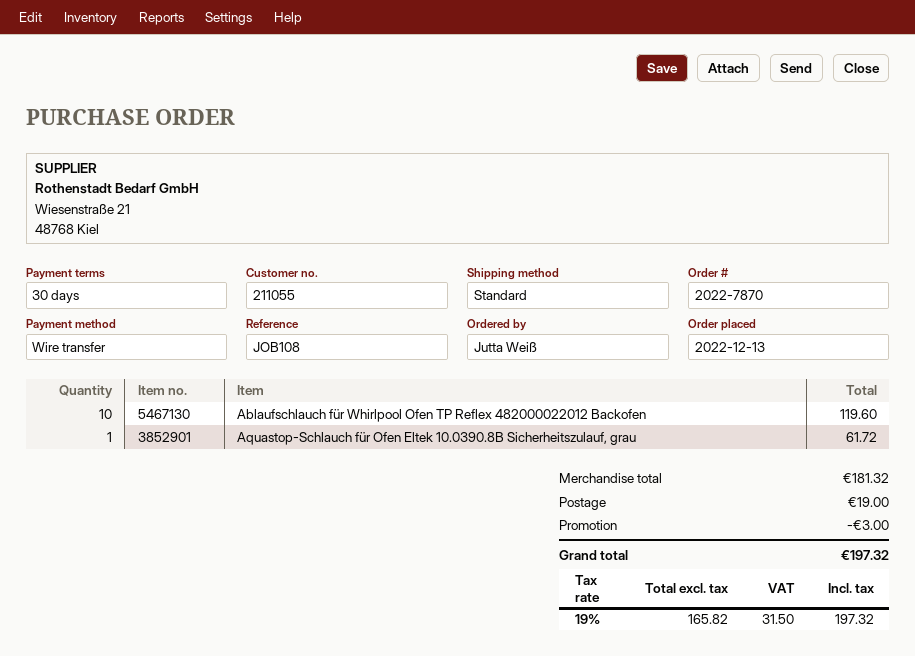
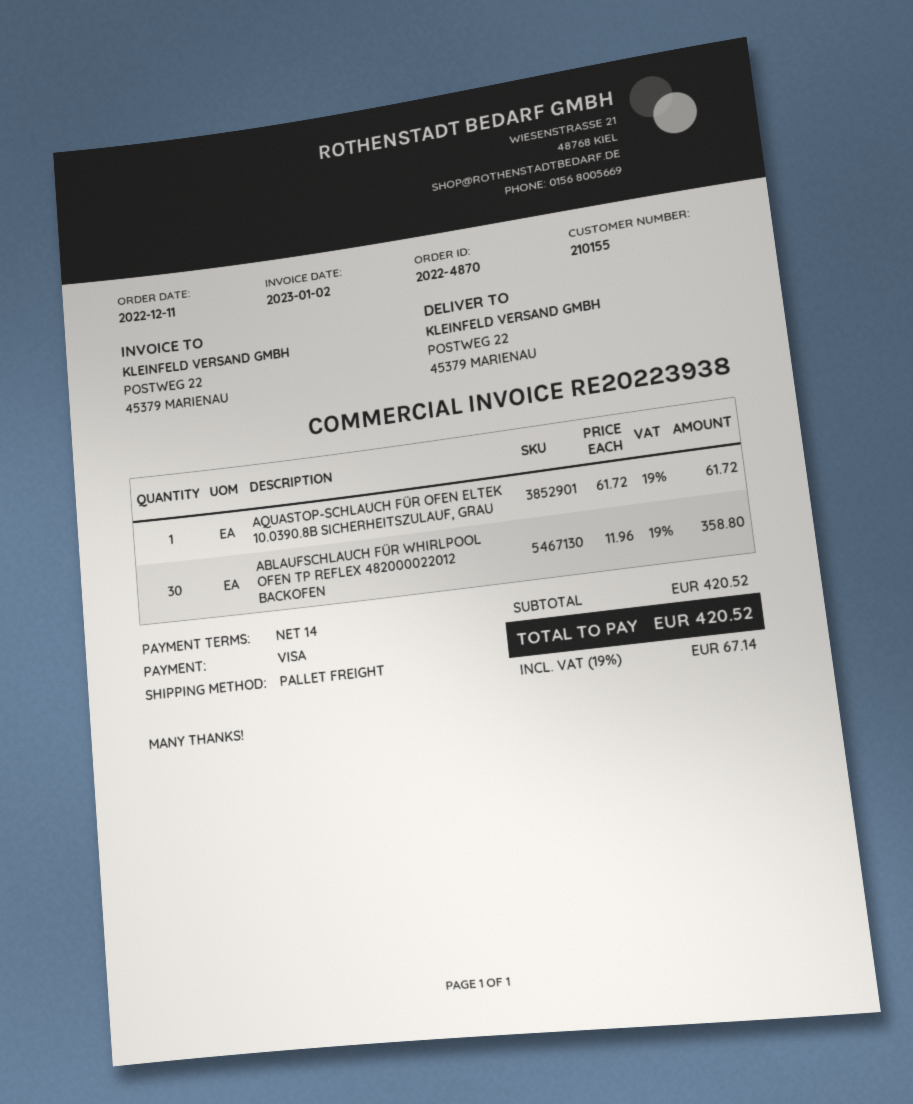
order number: 2022-7870 -> 2022-4870
order date: 2022-12-13 -> 2022-12-11
payment terms: 30 days -> 14 days
customer number: 211055 -> 210155
payment method: bank transfer -> Visa
shipping method: standard -> pallet freight
Ablaufschlauch für Whirlpool Ofen TP Reflex 482000022012 Backofen: 10 for 119.60 -> 30 for 358.80
subtotal: 181.32 -> 420.52
discount: 3.00 -> none
shipping: 19.00 -> none
tax: 19% = 31.50 -> 19% = 67.14
total: 197.32 -> 420.52

